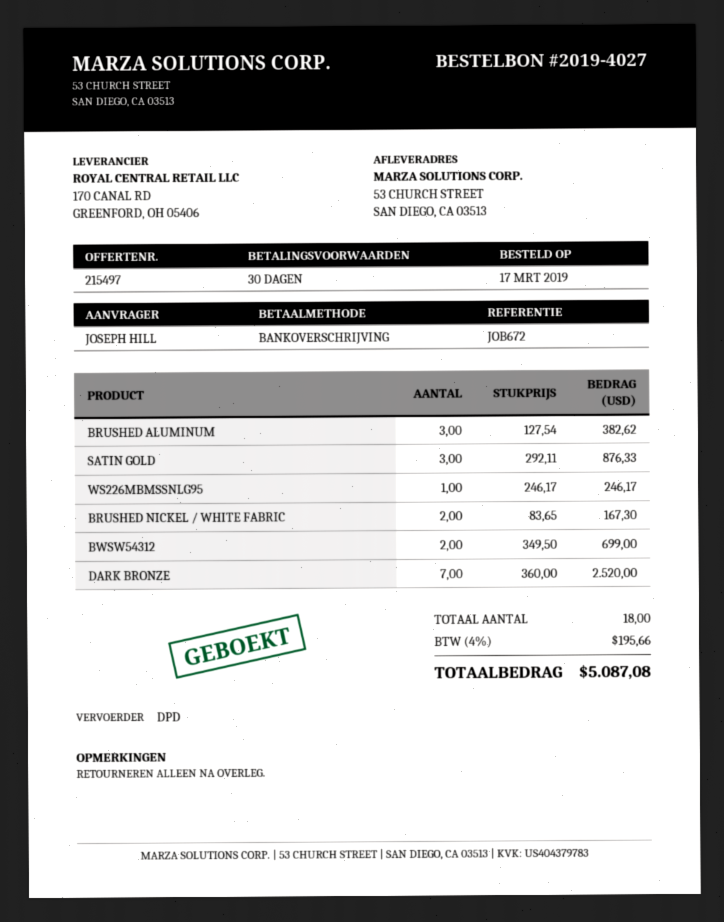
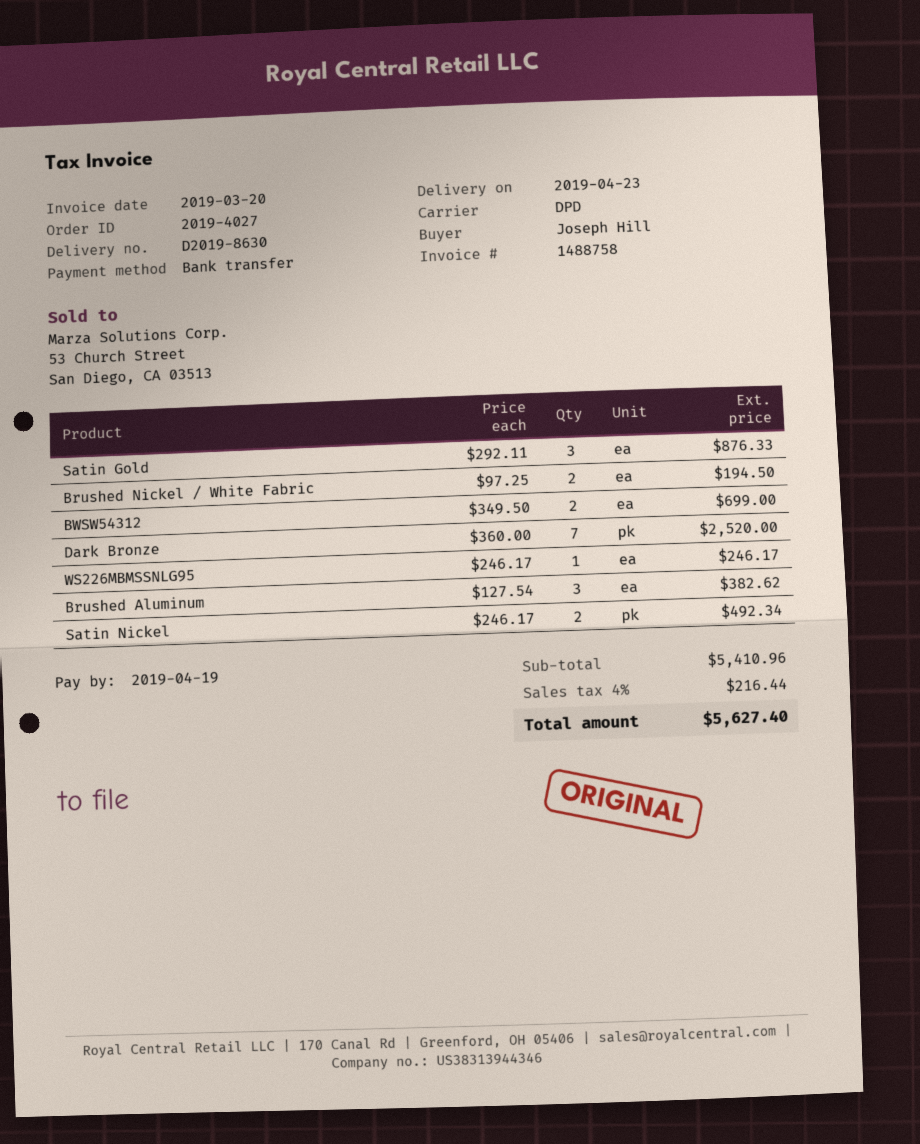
BRUSHED NICKEL / WHITE FABRIC: 2 x 83.65 = 167.30 -> 2 x 97.25 = 194.50
Satin Nickel: none -> 2 x 246.17 = 492.34
tax: 4% = 195.66 -> 4% = 216.44
total: 5087.08 -> 5627.40

